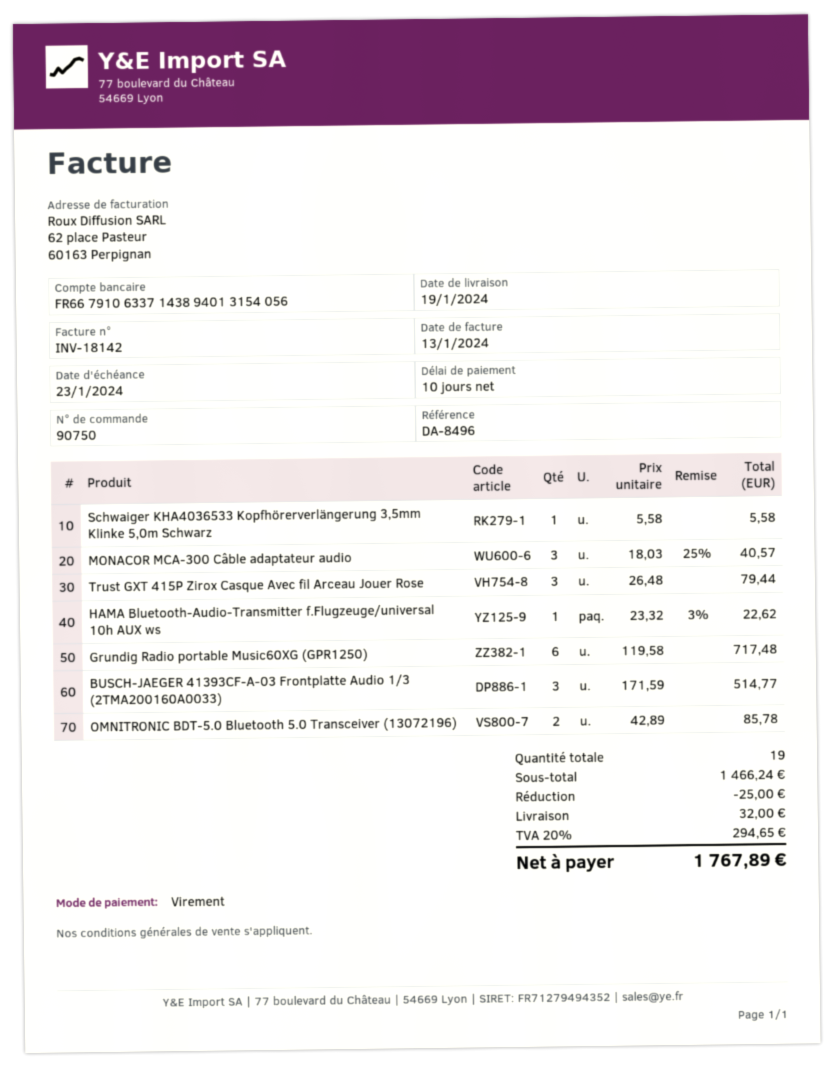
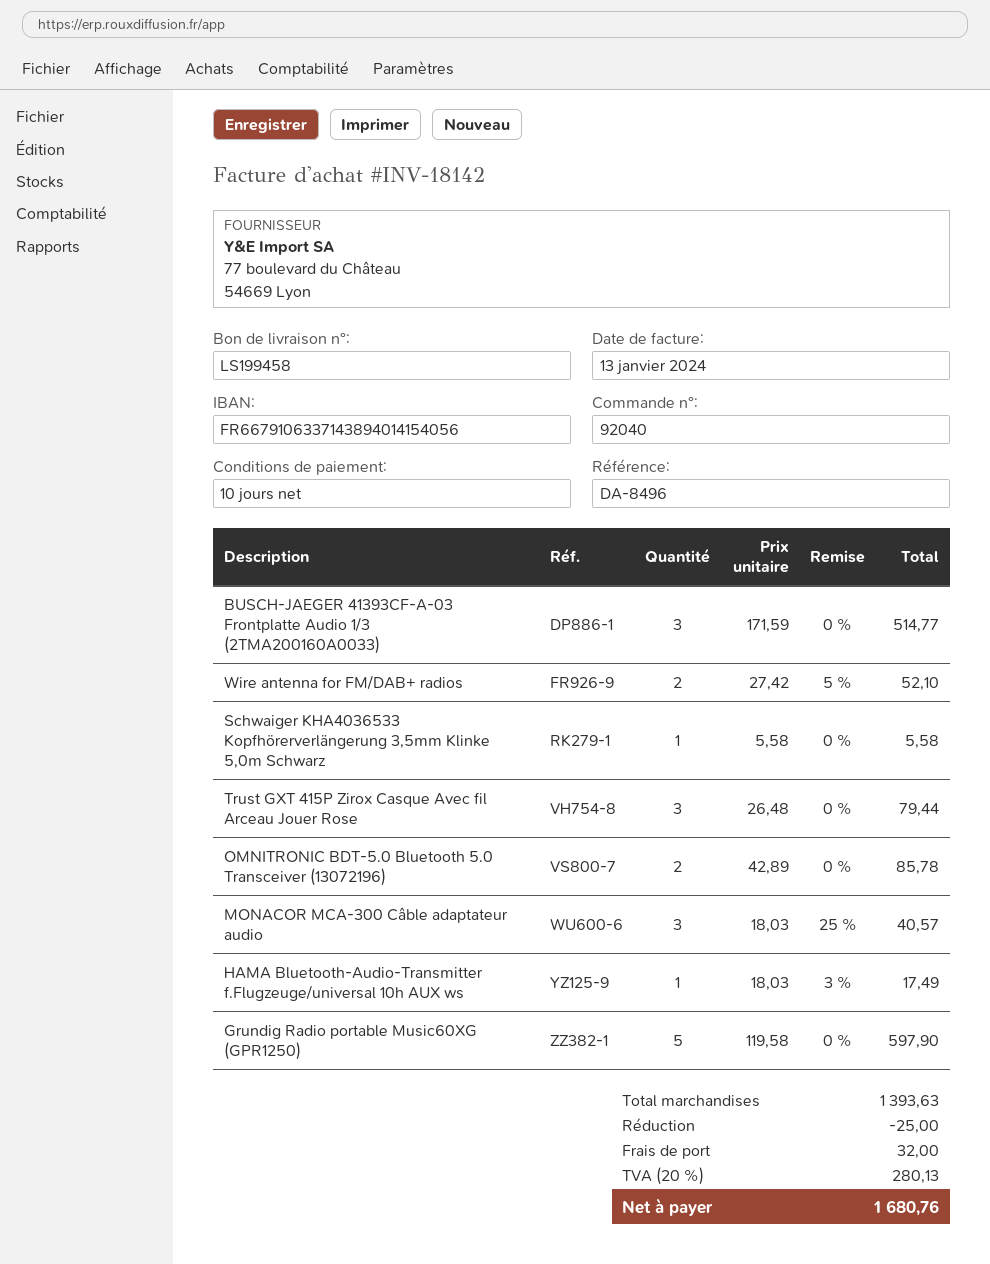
order number: 90750 -> 92040
bank account: FR6679106337143894013154056 -> FR6679106337143894014154056
HAMA Bluetooth-Audio-Transmitter f.Flugzeuge/universal 10h AUX ws: 1 x 23.32 - 3% = 22.62 -> 1 x 18.03 - 3% = 17.49
Grundig Radio portable Music60XG (GPR1250): 6 x 119.58 = 717.48 -> 5 x 119.58 = 597.90
Wire antenna for FM/DAB+ radios: none -> 2 x 27.42 - 5% = 52.10
subtotal: 1466.24 -> 1393.63
tax: 20% = 294.65 -> 20% = 280.13
total: 1767.89 -> 1680.76

